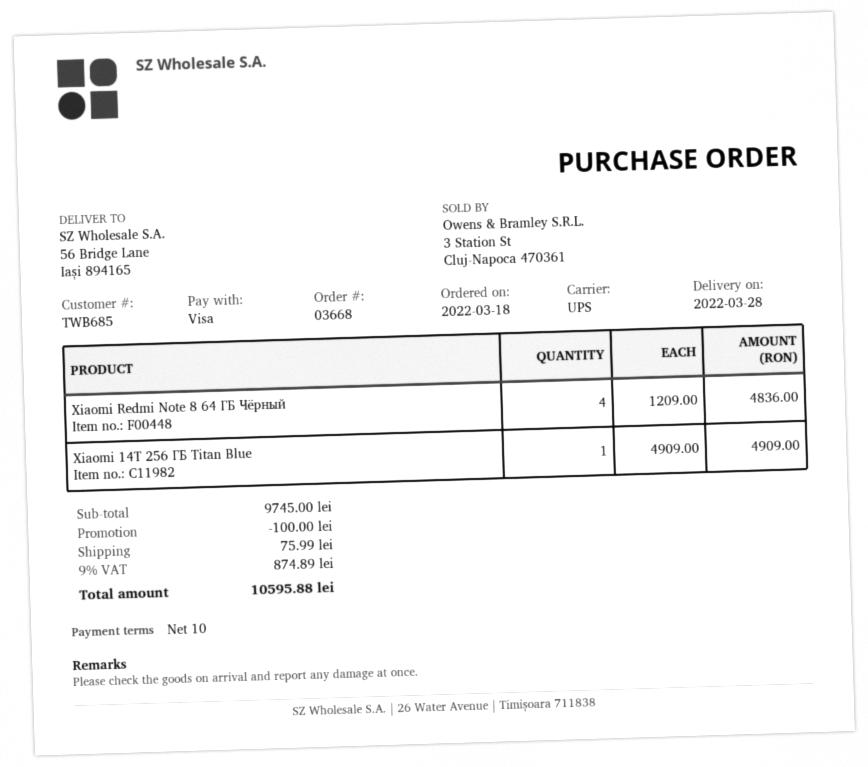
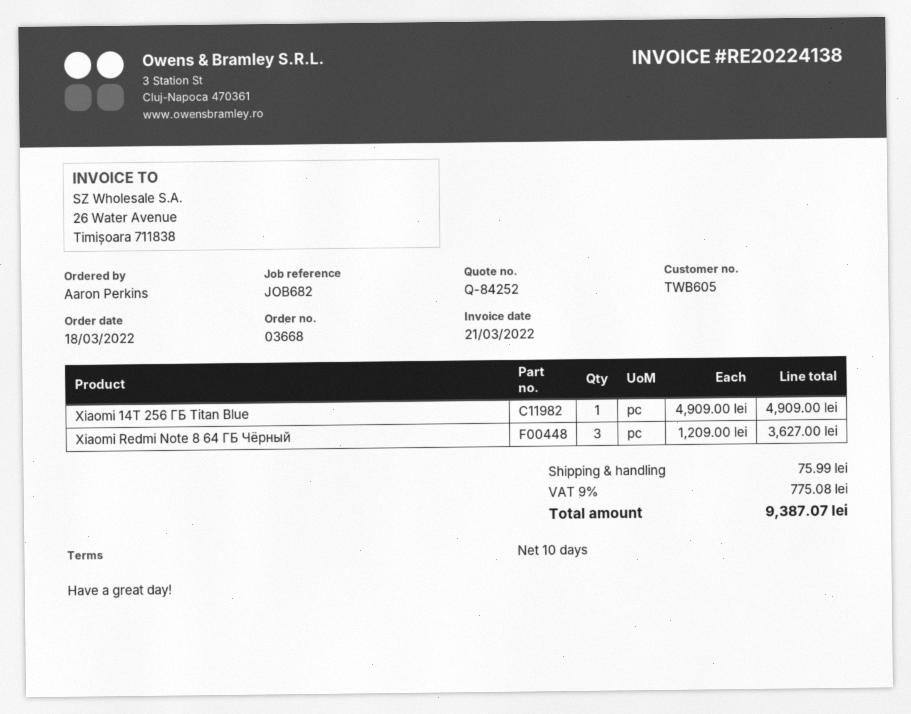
customer number: TWB685 -> TWB605
Xiaomi Redmi Note 8 64 ГБ Чёрный: 4 x 1209.00 = 4836.00 -> 3 x 1209.00 = 3627.00
discount: 100.00 -> none
tax: 9% = 874.89 -> 9% = 775.08
total: 10595.88 -> 9387.07

